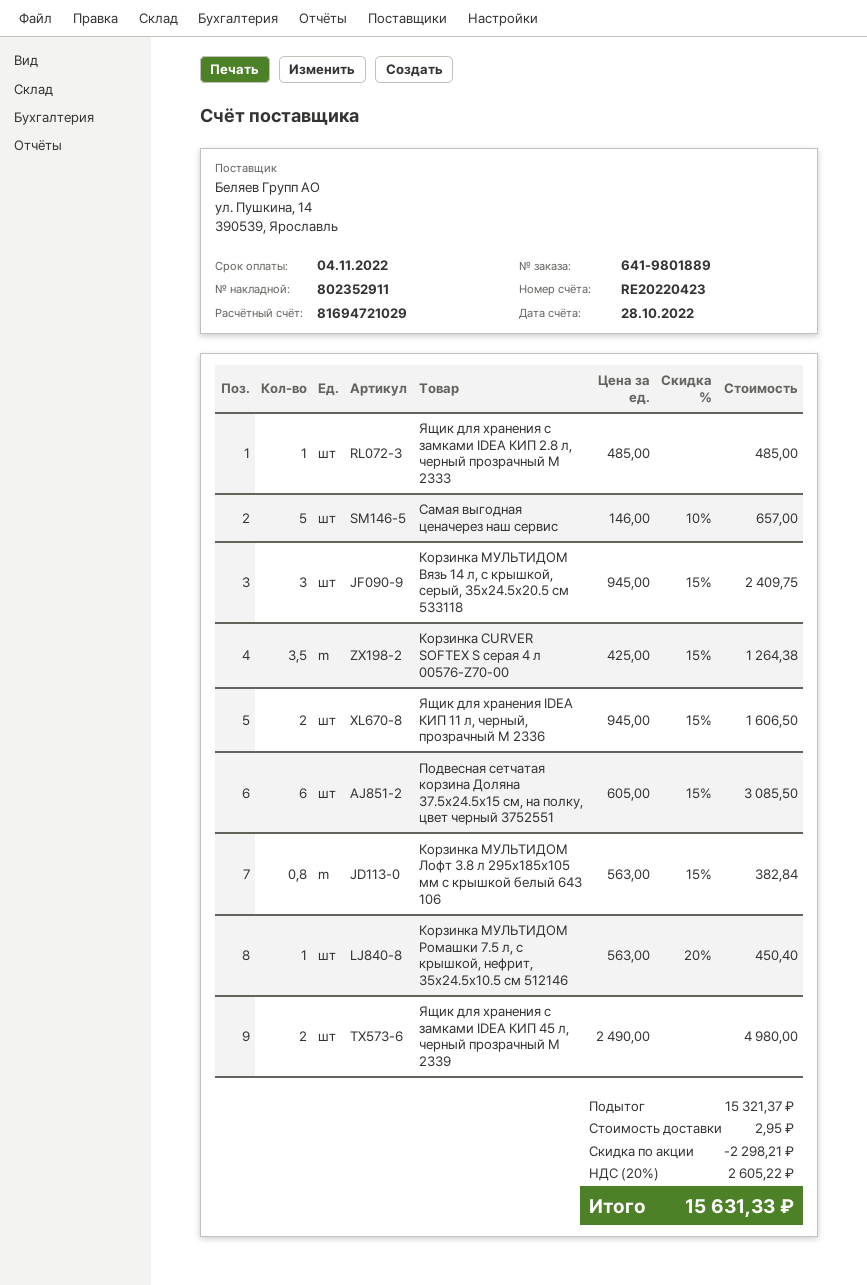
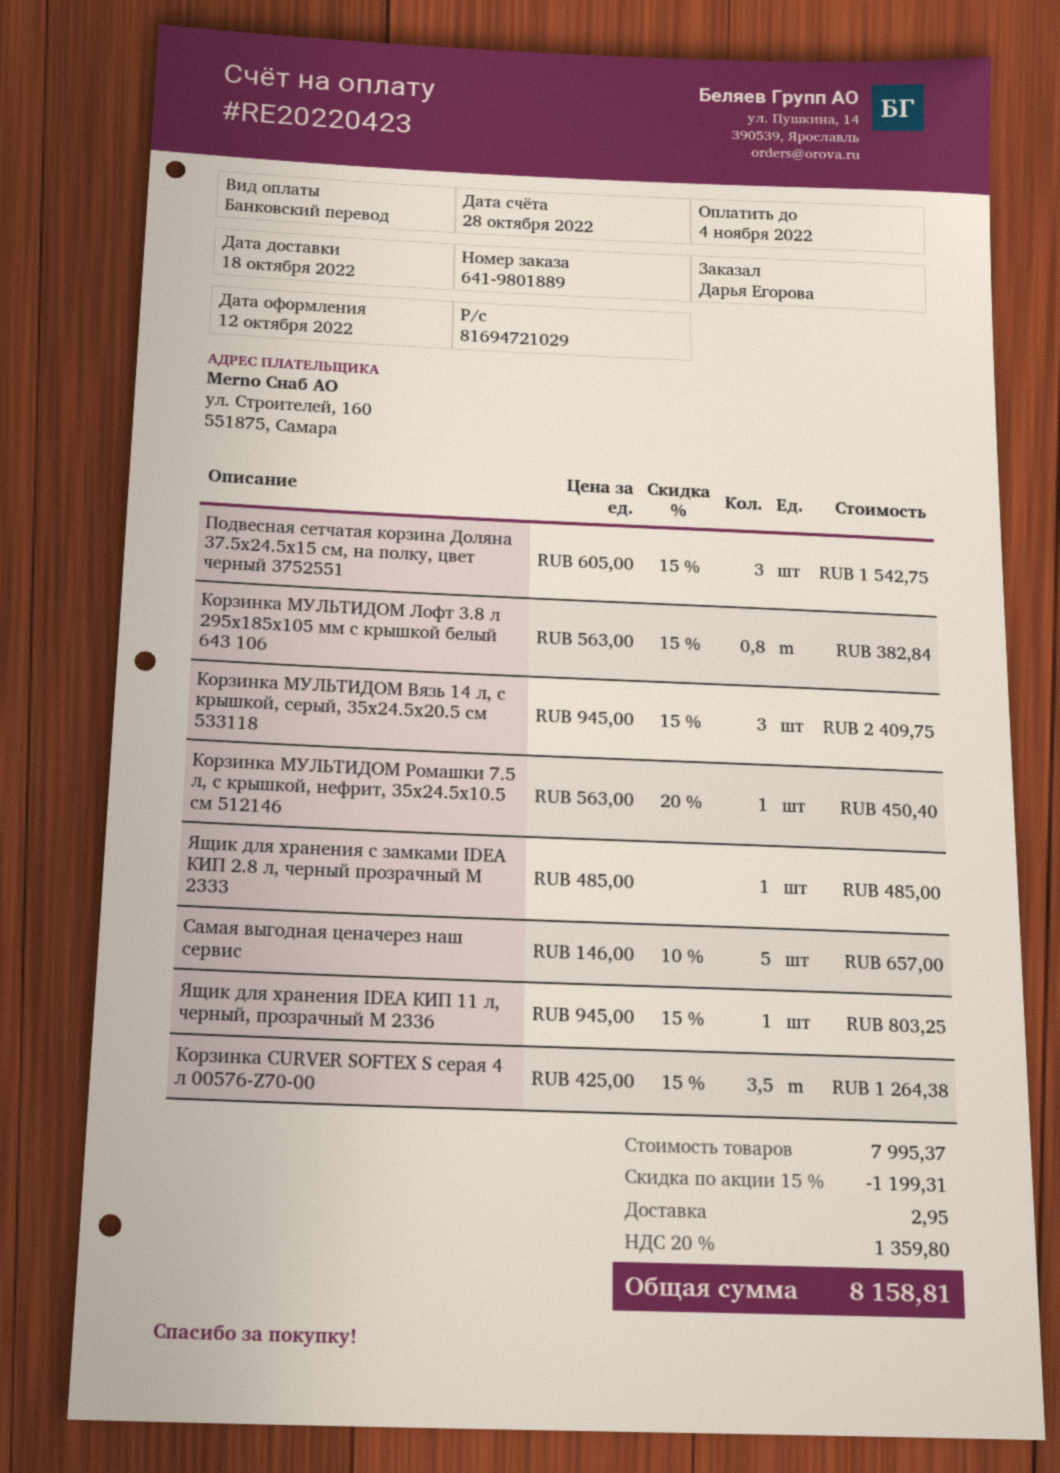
Ящик для хранения IDEA КИП 11 л, черный, прозрачный М 2336: 2 x 945.00 - 15% = 1606.50 -> 1 x 945.00 - 15% = 803.25
Подвесная сетчатая корзина Доляна 37.5х24.5х15 см, на полку, цвет черный 3752551: 6 x 605.00 - 15% = 3085.50 -> 3 x 605.00 - 15% = 1542.75
Ящик для хранения с замками IDEA КИП 45 л, черный прозрачный М 2339: 2 x 2490.00 = 4980.00 -> none
subtotal: 15321.37 -> 7995.37
discount: 2298.21 -> 1199.31
tax: 20% = 2605.22 -> 20% = 1359.80
total: 15631.33 -> 8158.81

